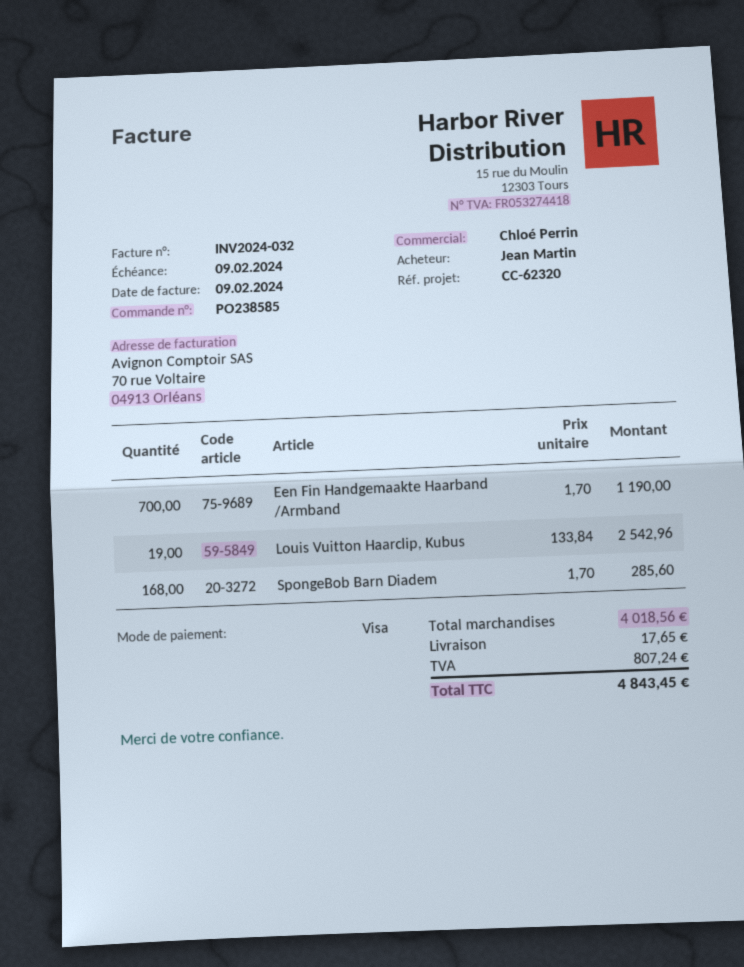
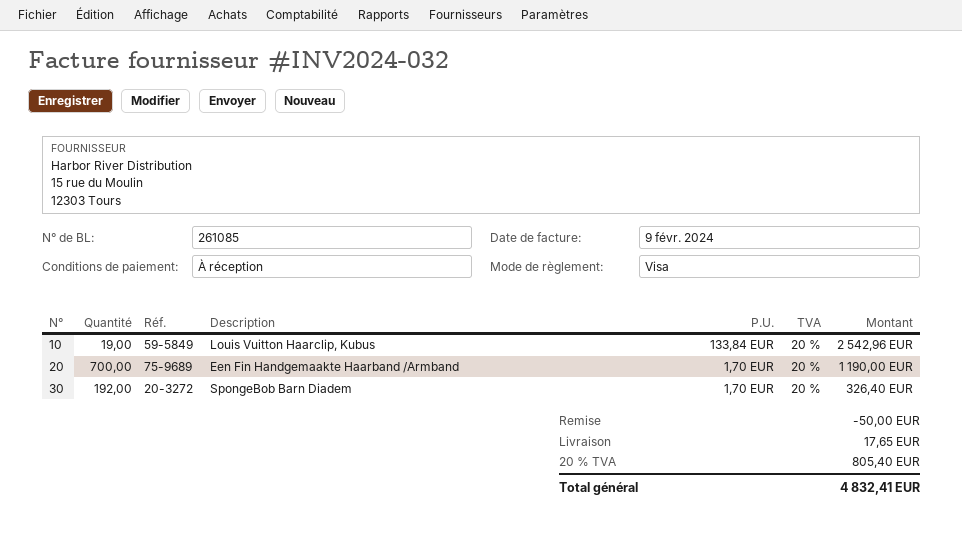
SpongeBob Barn Diadem: 168 x 1.70 = 285.60 -> 192 x 1.70 = 326.40
discount: none -> 50.00
tax: 807.24 -> 805.40
total: 4843.45 -> 4832.41

